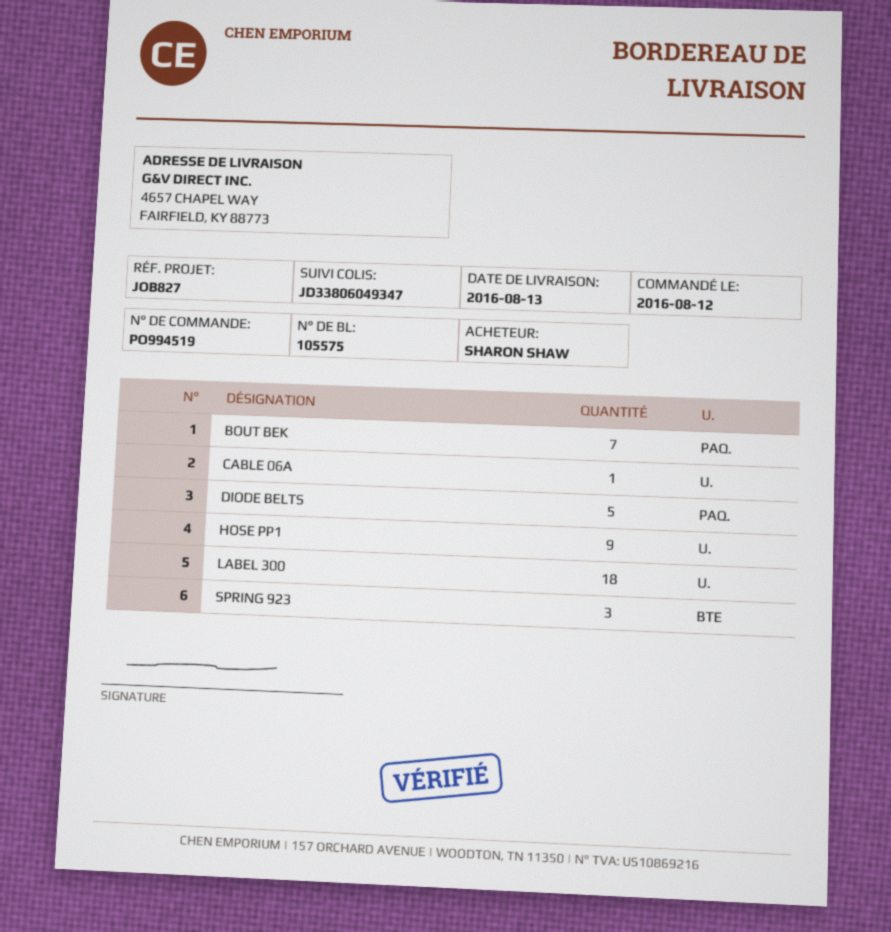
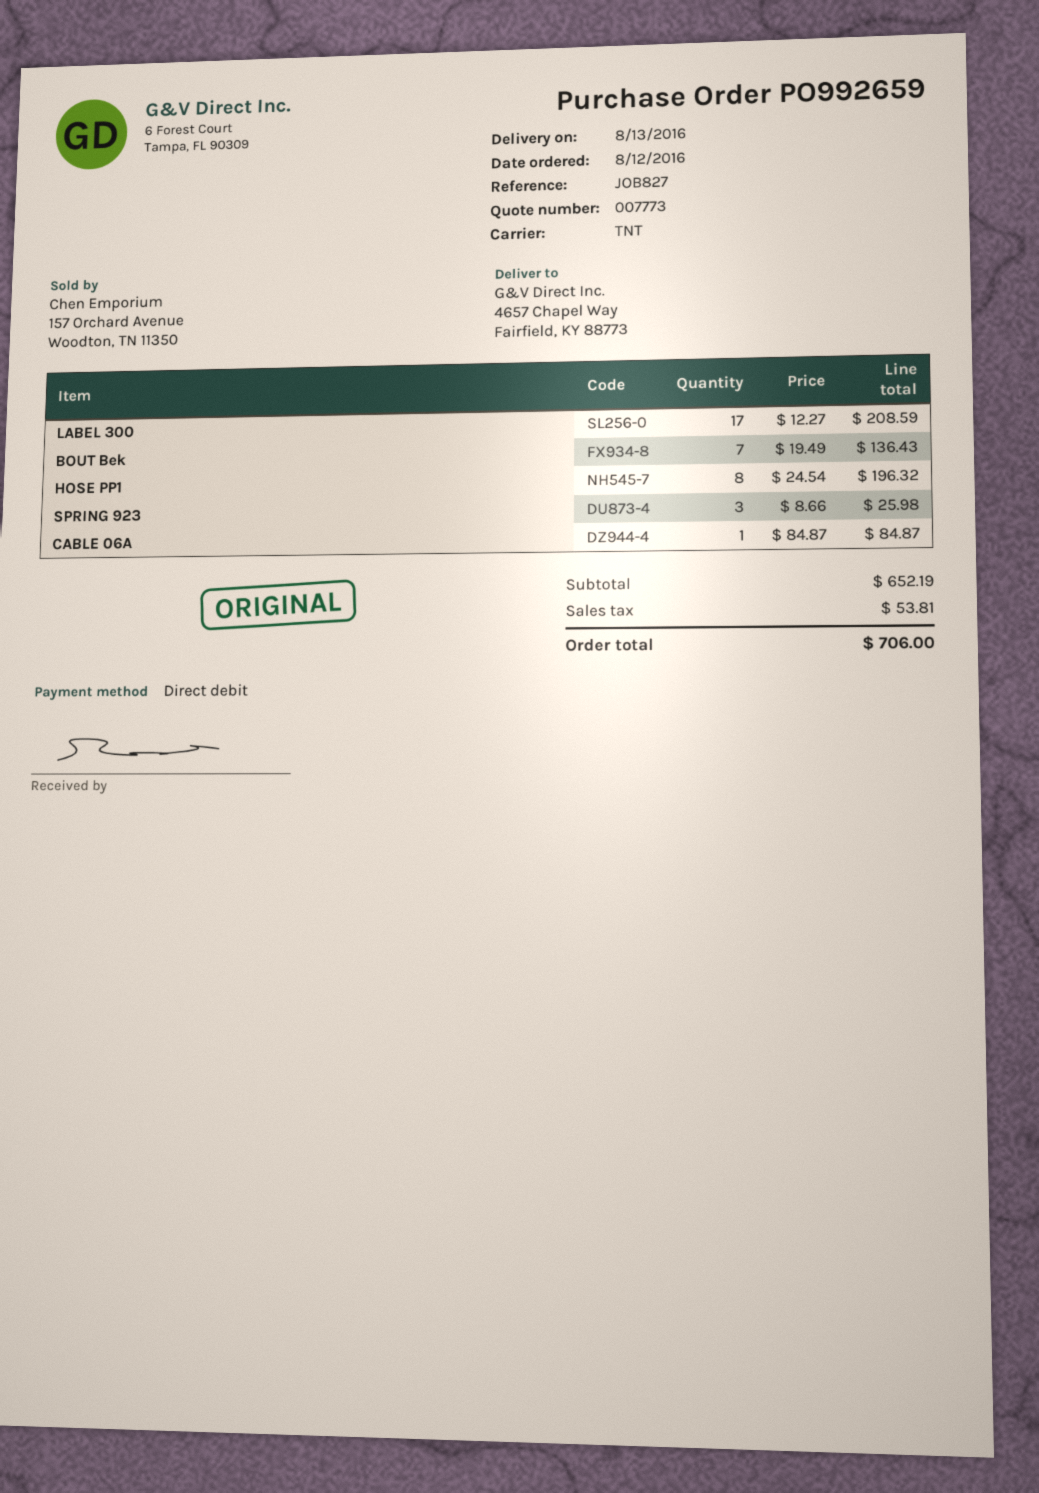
order number: PO994519 -> PO992659
DIODE BELTS: 5 -> none
HOSE PP1: 9 -> 8
LABEL 300: 18 -> 17

